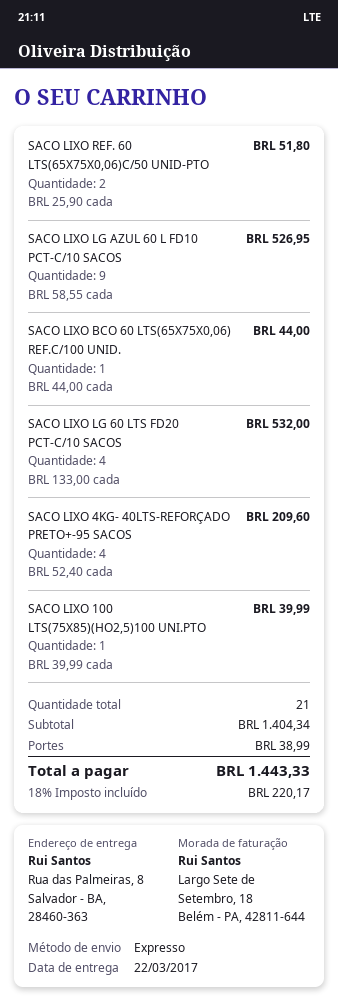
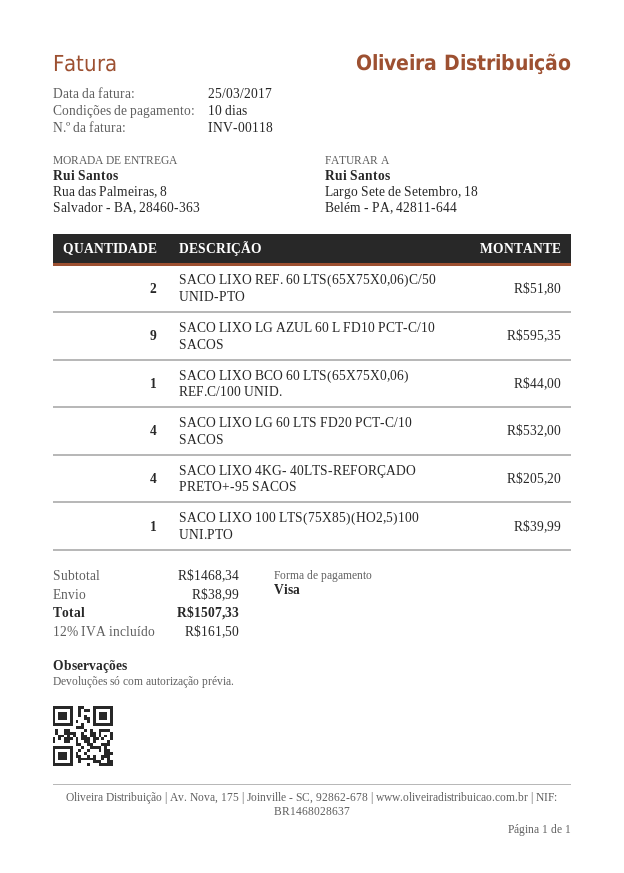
SACO LIXO LG AZUL 60 L FD10 PCT-C/10 SACOS: 9 for 526.95 -> 9 for 595.35
SACO LIXO 4KG- 40LTS-REFORÇADO PRETO+-95 SACOS: 4 for 209.60 -> 4 for 205.20
subtotal: 1404.34 -> 1468.34
tax: 18% = 220.17 -> 12% = 161.50
total: 1443.33 -> 1507.33

